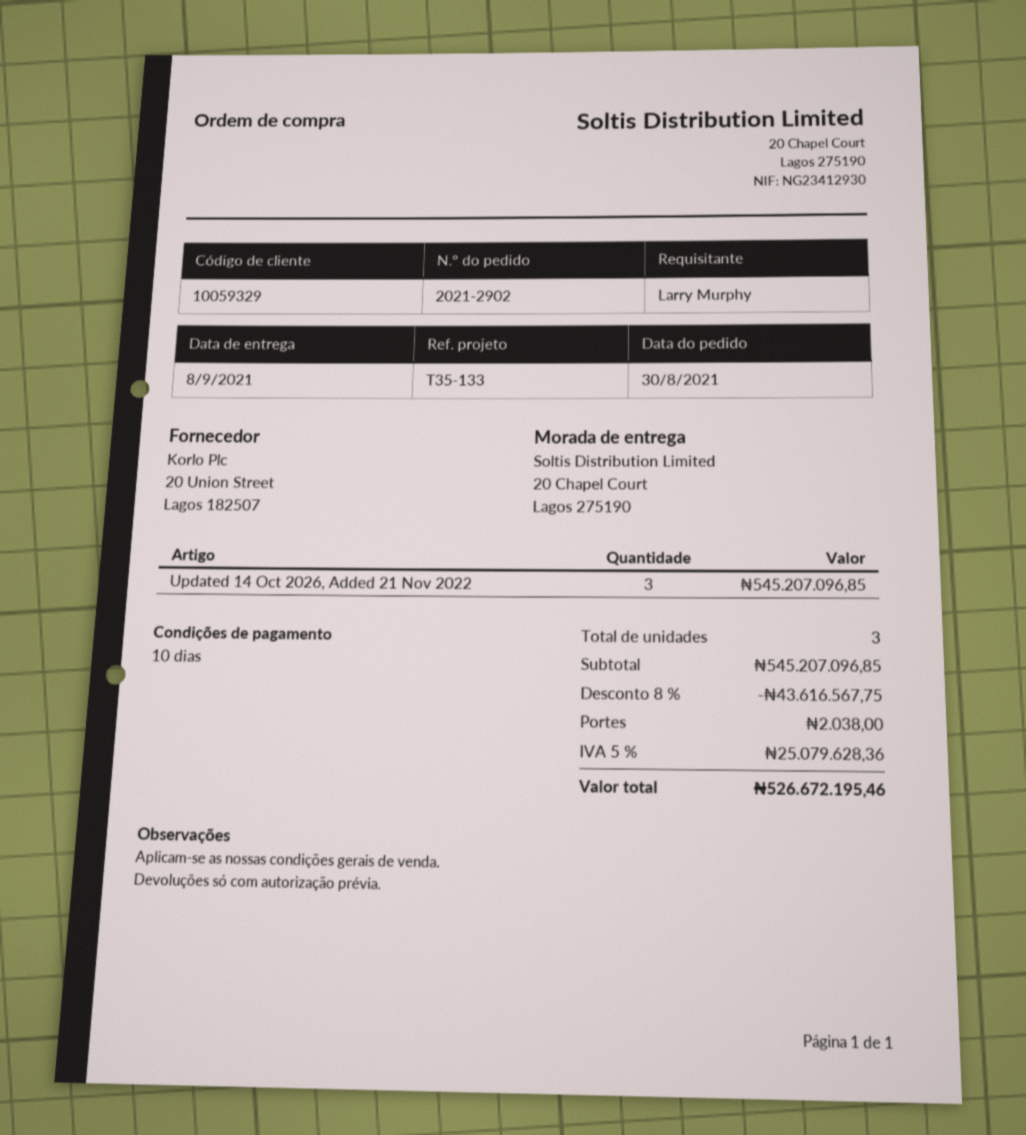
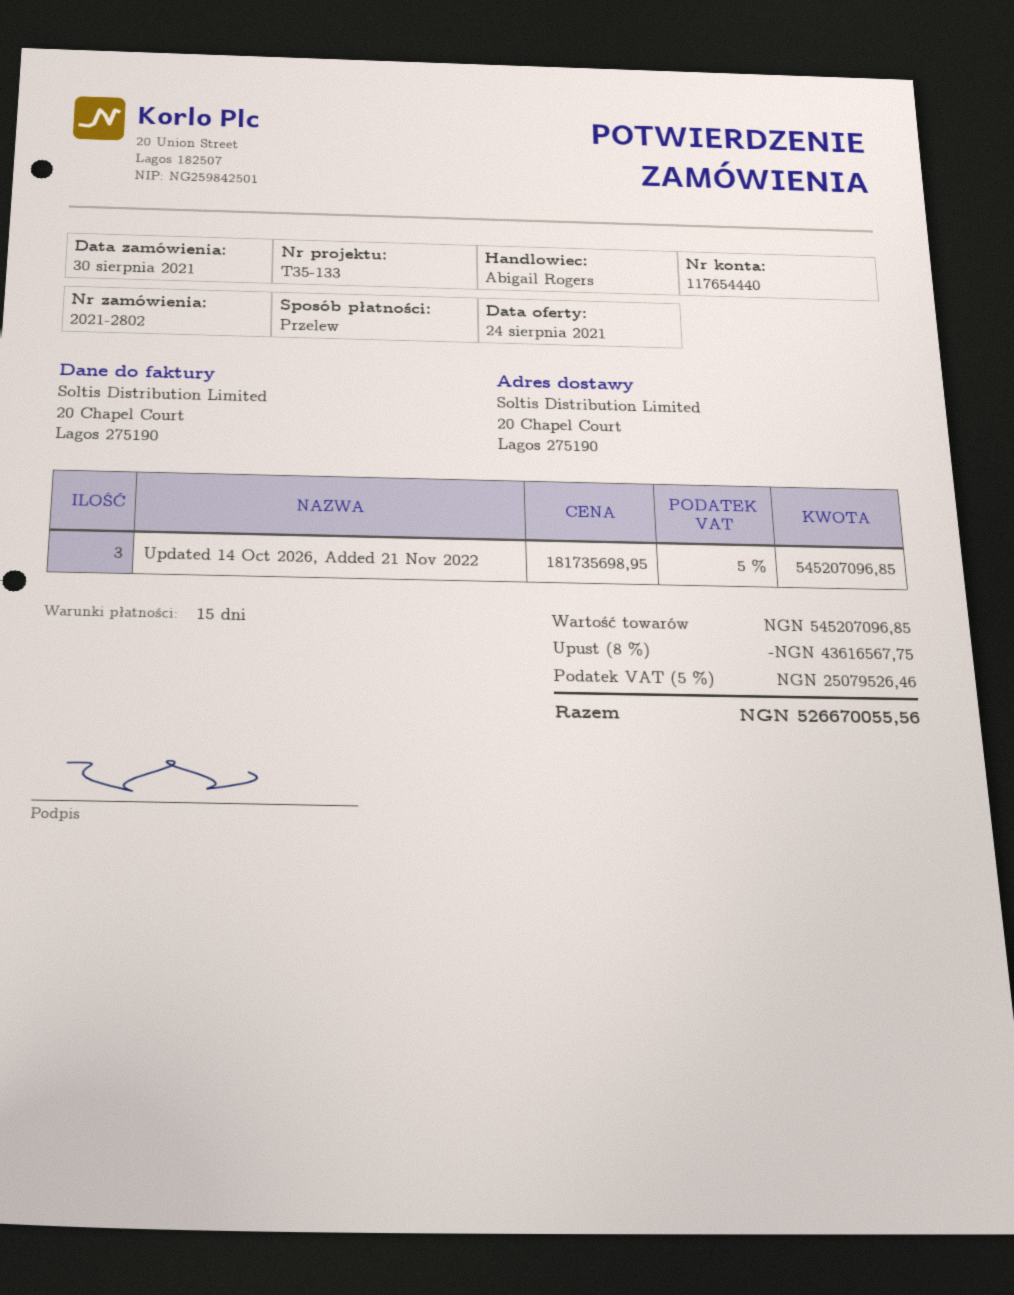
order number: 2021-2902 -> 2021-2802
payment terms: 10 days -> 15 days
shipping: 2038.00 -> none
tax: 5% = 25079628.36 -> 5% = 25079526.46
total: 526672195.46 -> 526670055.56

